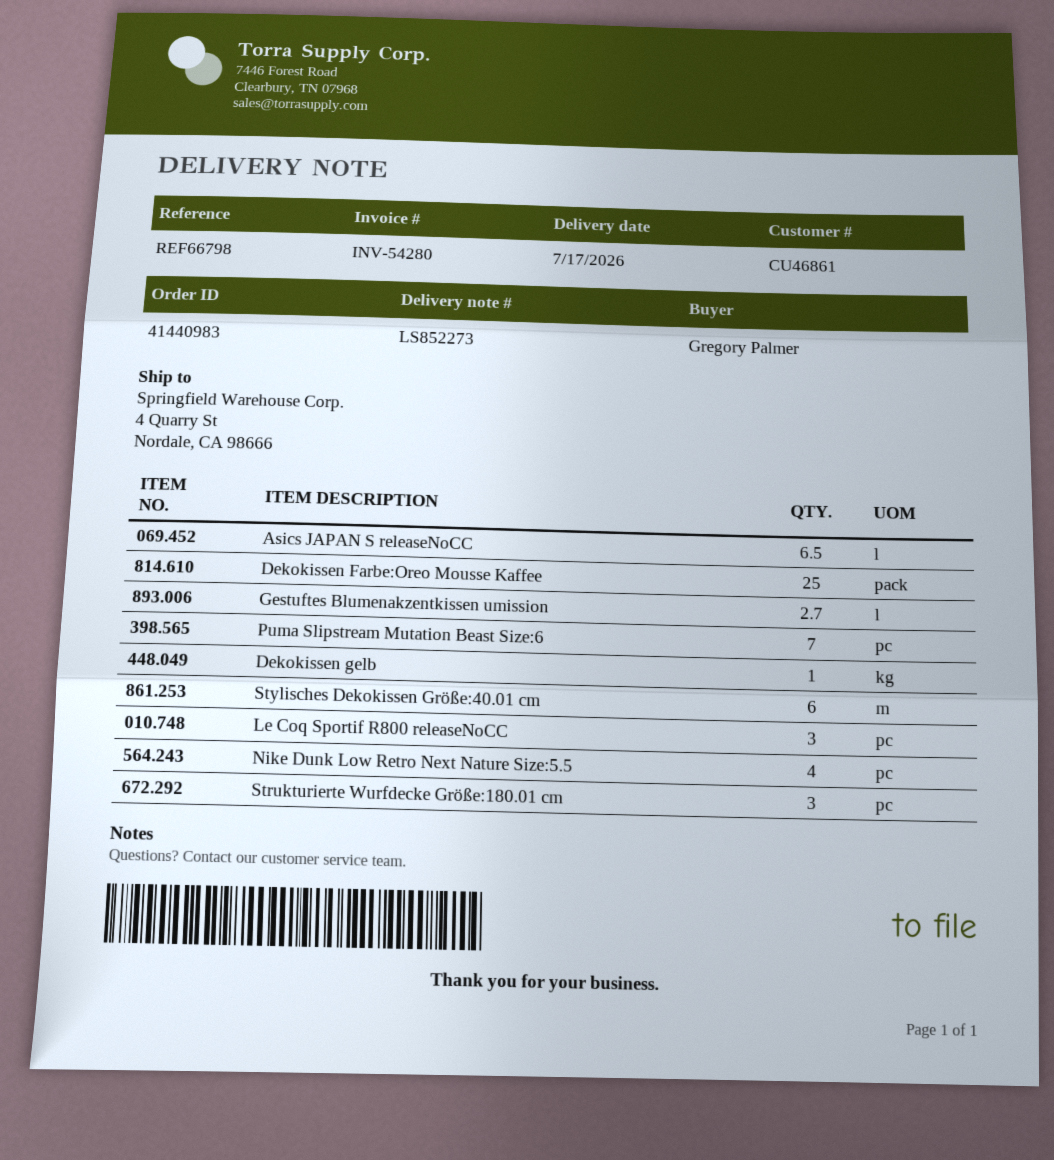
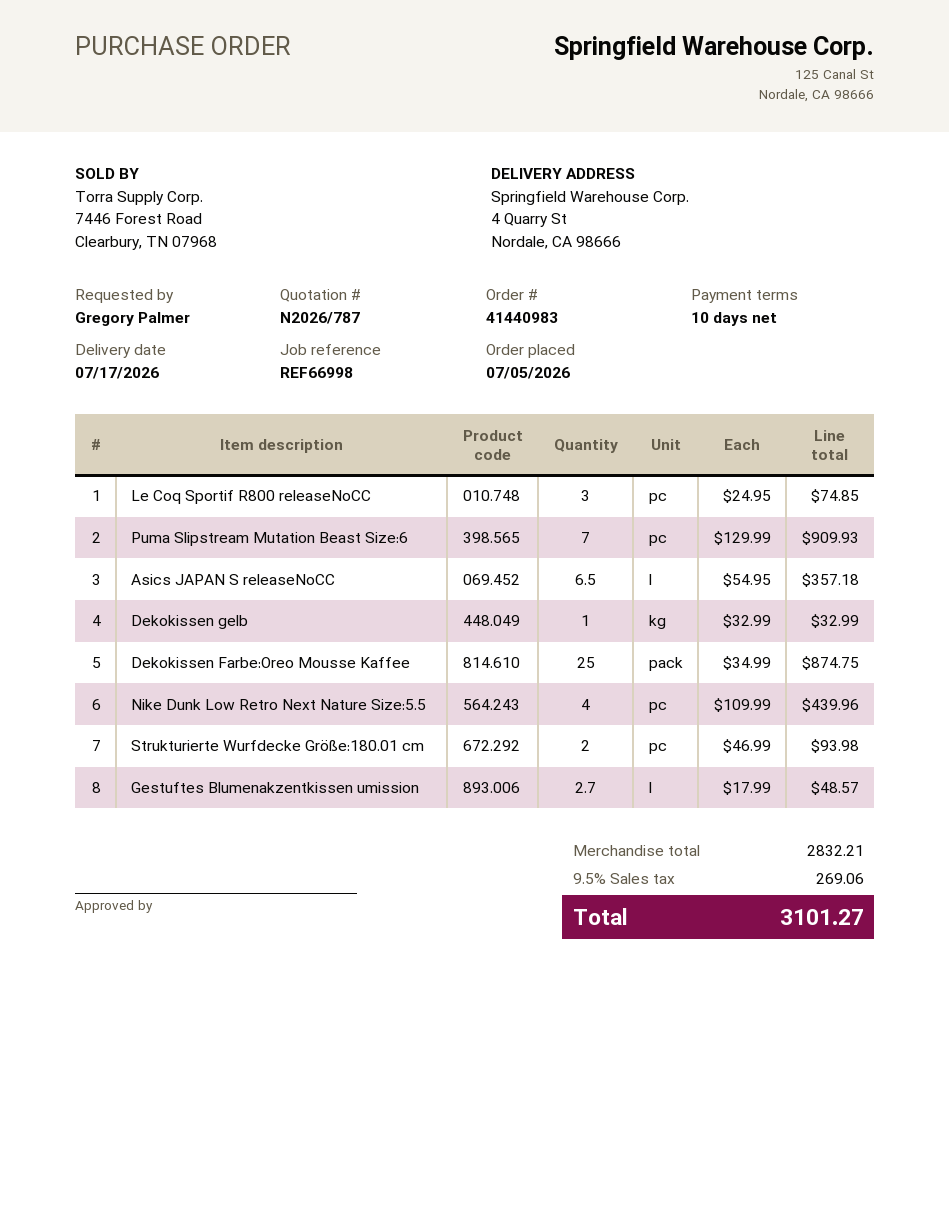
reference: REF66798 -> REF66998
Stylisches Dekokissen Größe:40.01 cm: 6 -> none
Strukturierte Wurfdecke Größe:180.01 cm: 3 -> 2

